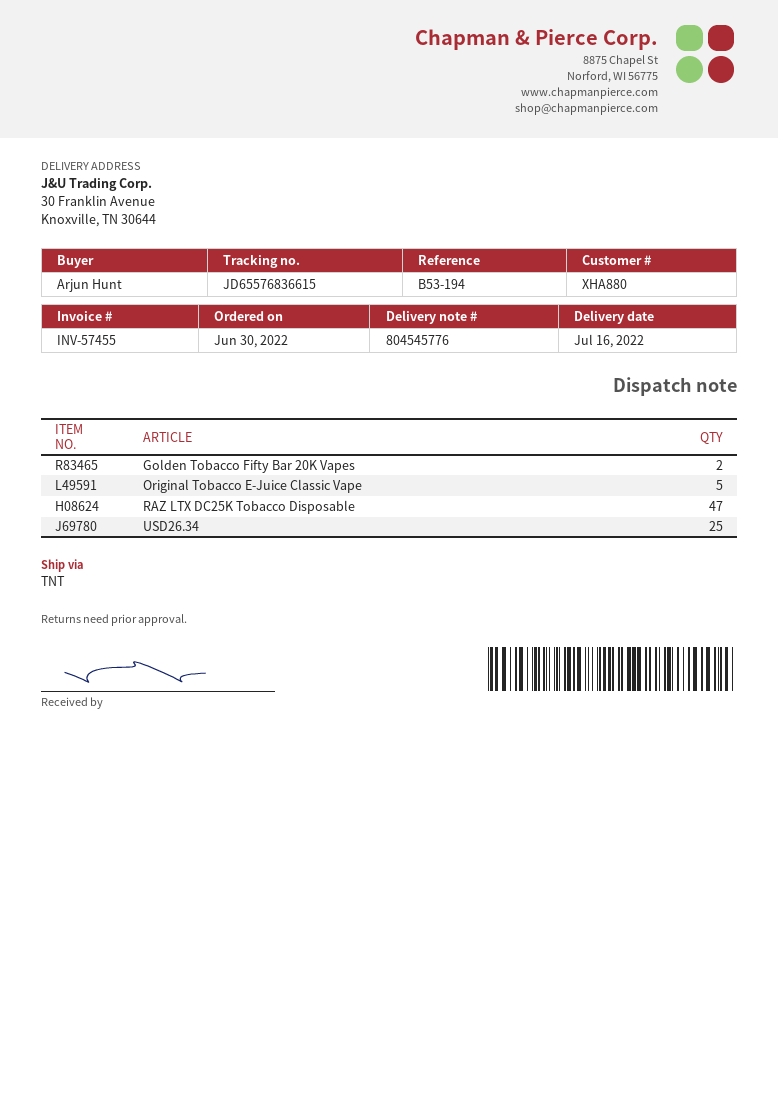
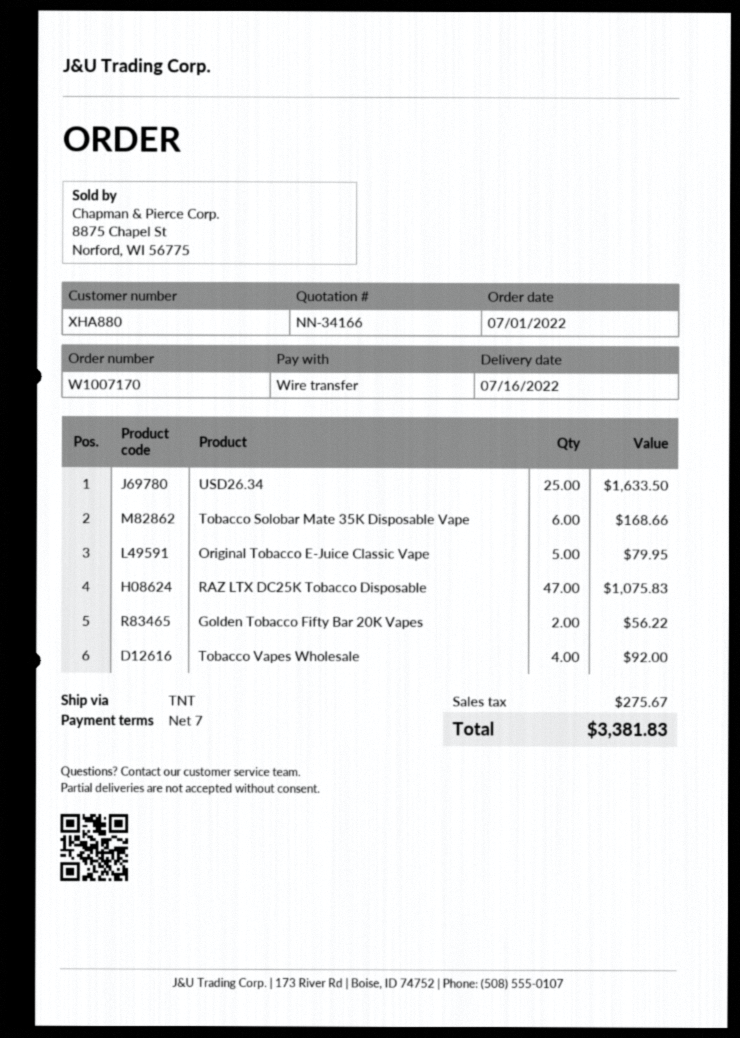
order date: 2022-06-30 -> 2022-07-01
Tobacco Solobar Mate 35K Disposable Vape: none -> 6
Tobacco Vapes Wholesale: none -> 4

